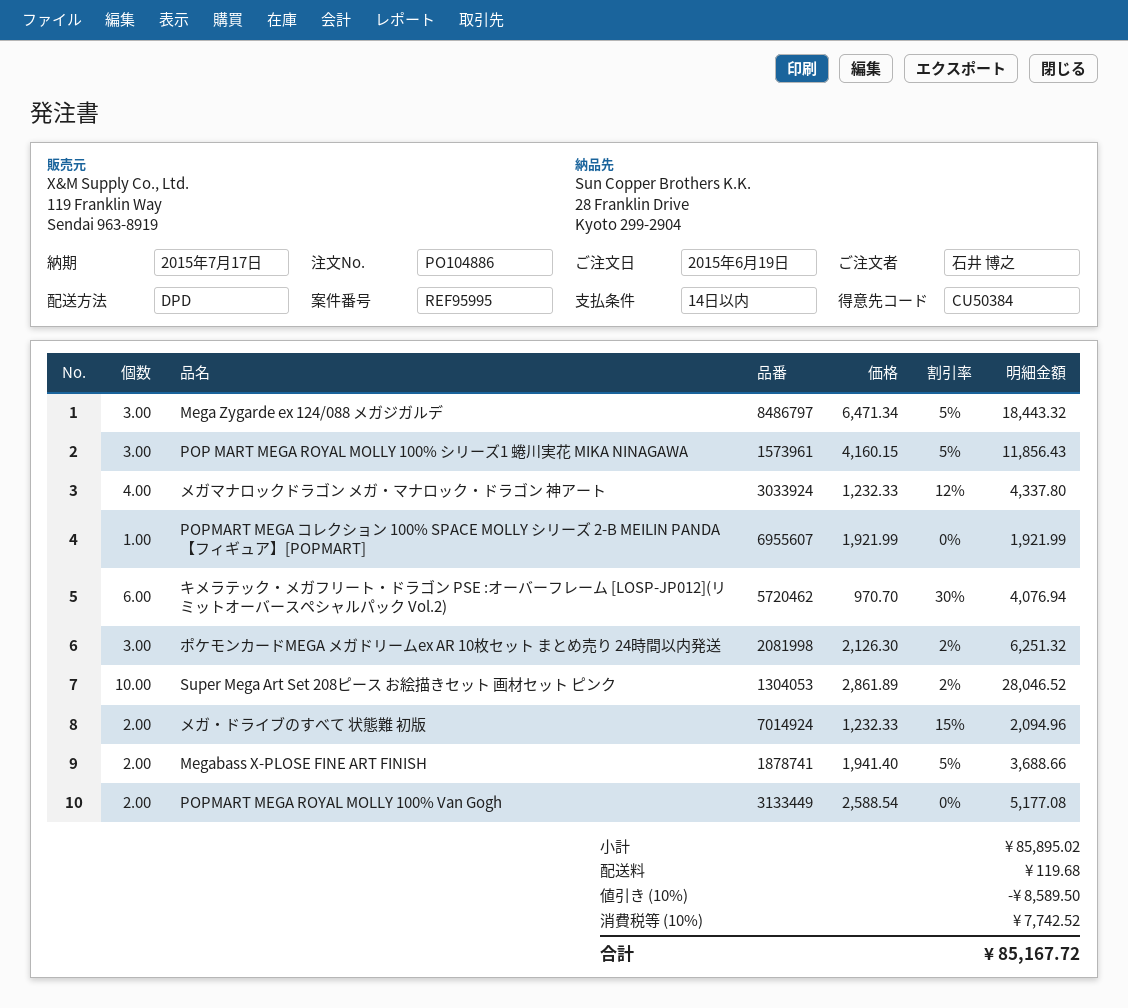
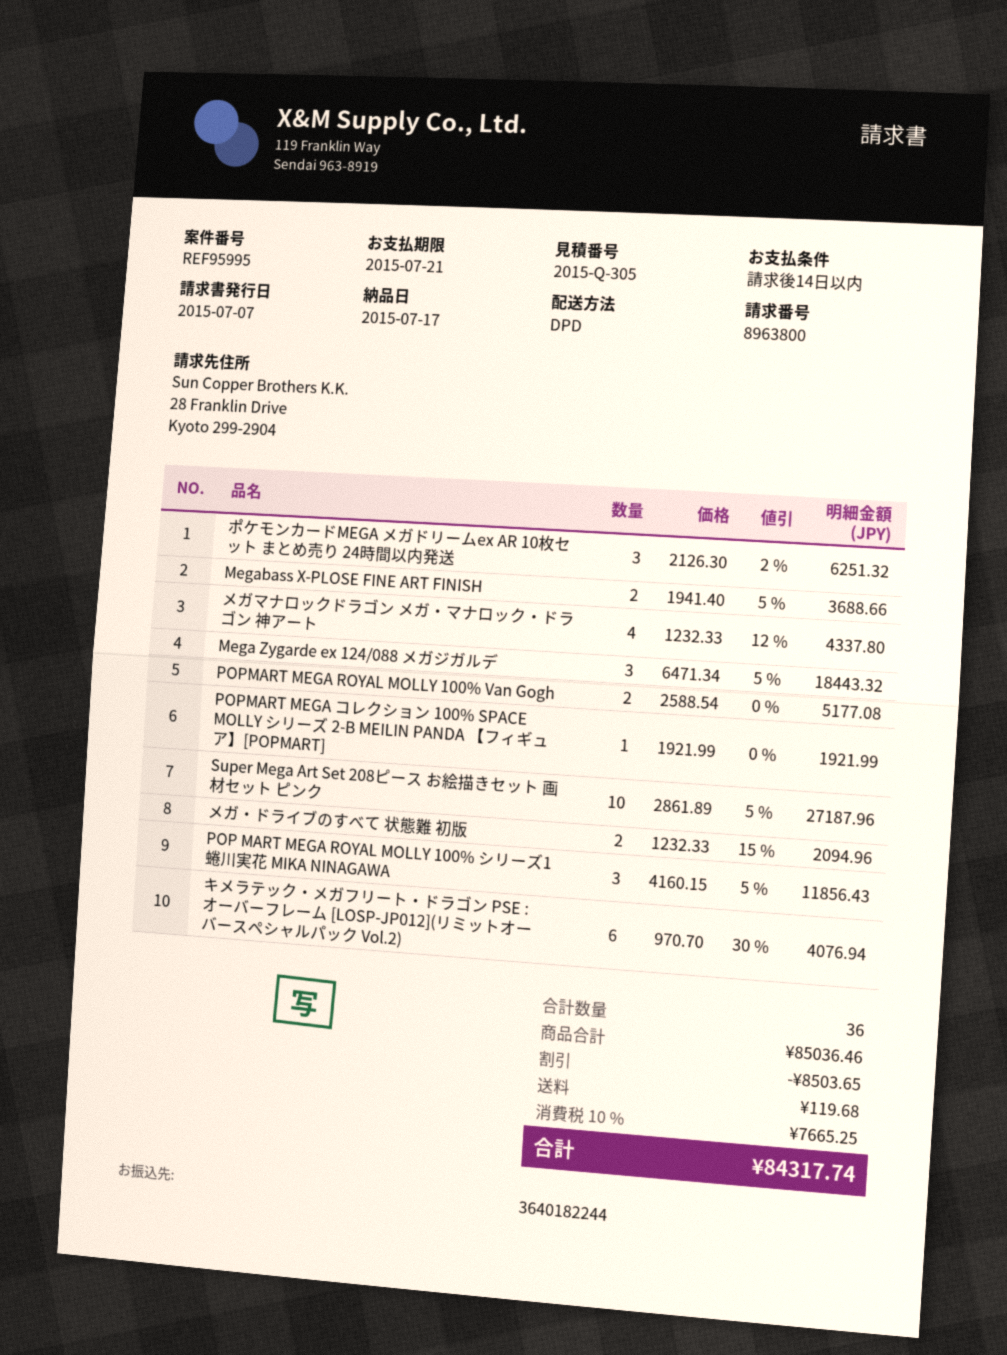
Super Mega Art Set 208ピース お絵描きセット 画材セット ピンク: 10 x 2861.89 - 2% = 28046.52 -> 10 x 2861.89 - 5% = 27187.96
subtotal: 85895.02 -> 85036.46
discount: 8589.50 -> 8503.65
tax: 10% = 7742.52 -> 10% = 7665.25
total: 85167.72 -> 84317.74

